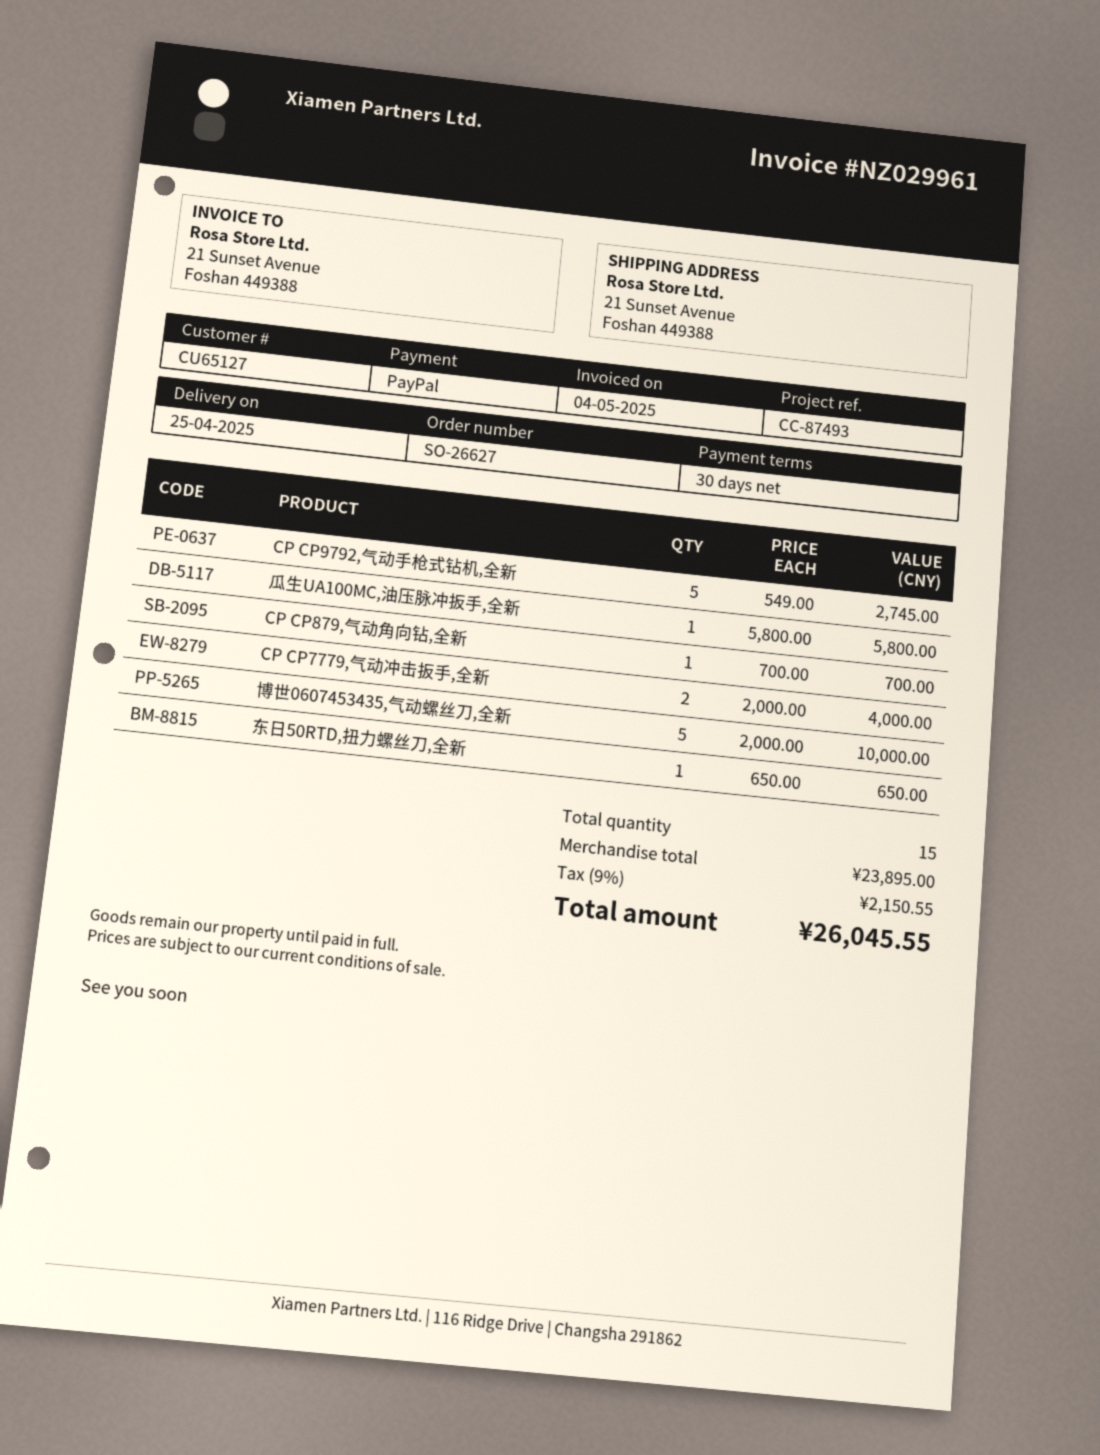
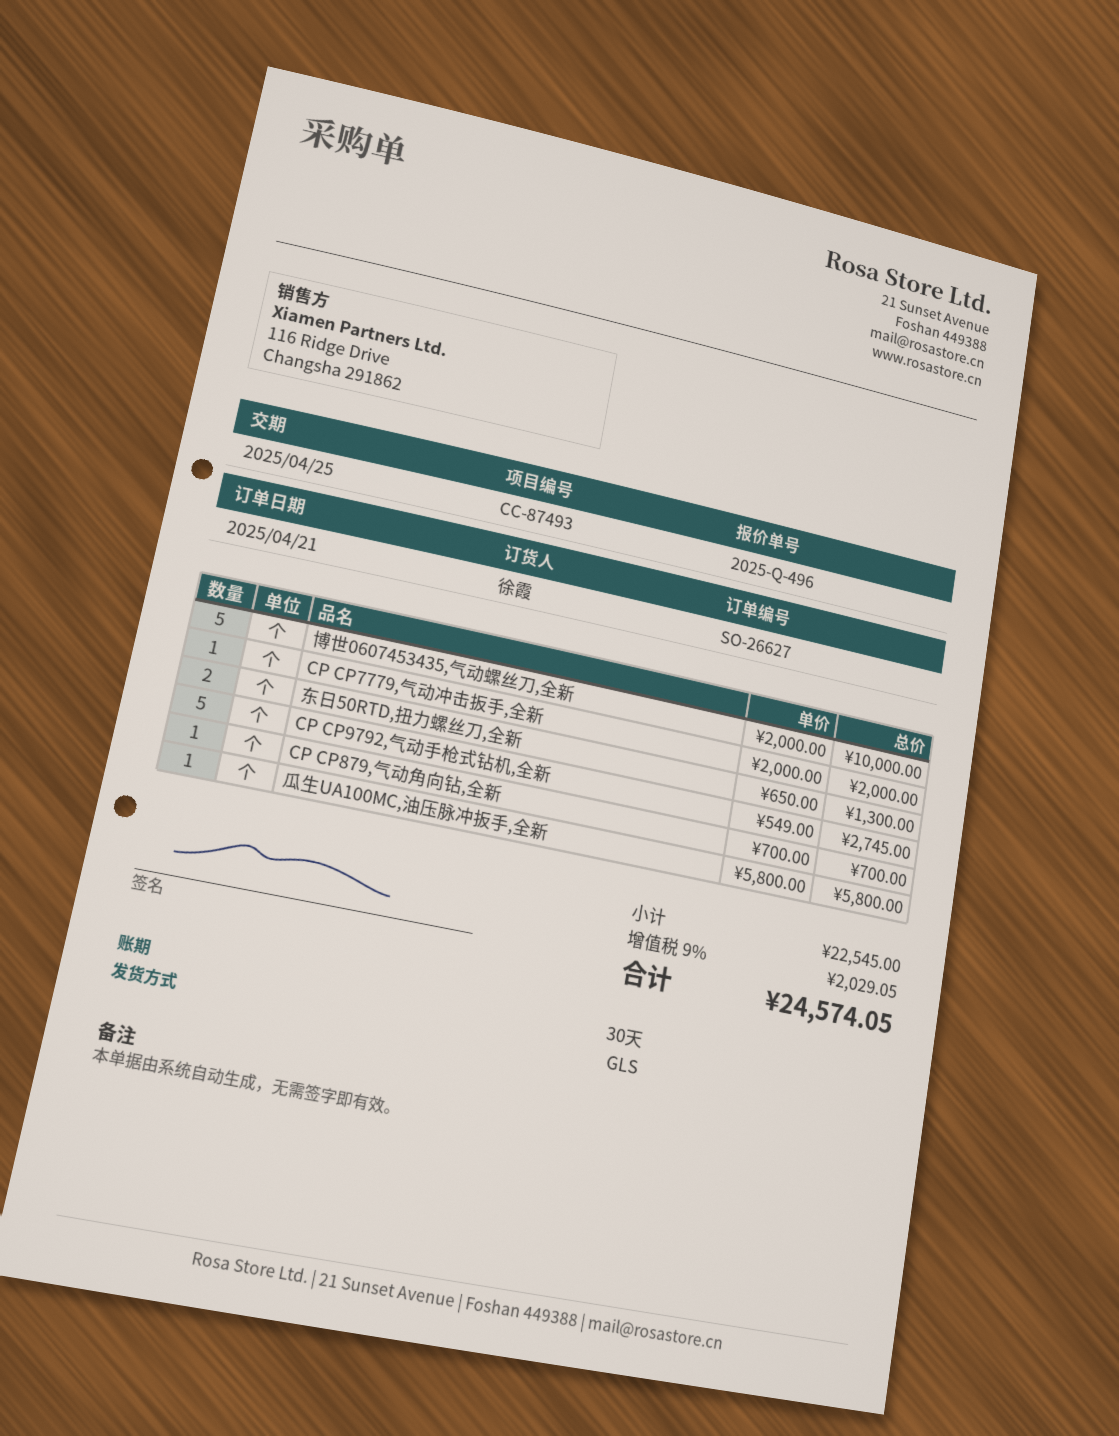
CP CP7779,气动冲击扳手,全新: 2 x 2000.00 = 4000.00 -> 1 x 2000.00 = 2000.00
东日50RTD,扭力螺丝刀,全新: 1 x 650.00 = 650.00 -> 2 x 650.00 = 1300.00
subtotal: 23895.00 -> 22545.00
tax: 9% = 2150.55 -> 9% = 2029.05
total: 26045.55 -> 24574.05

